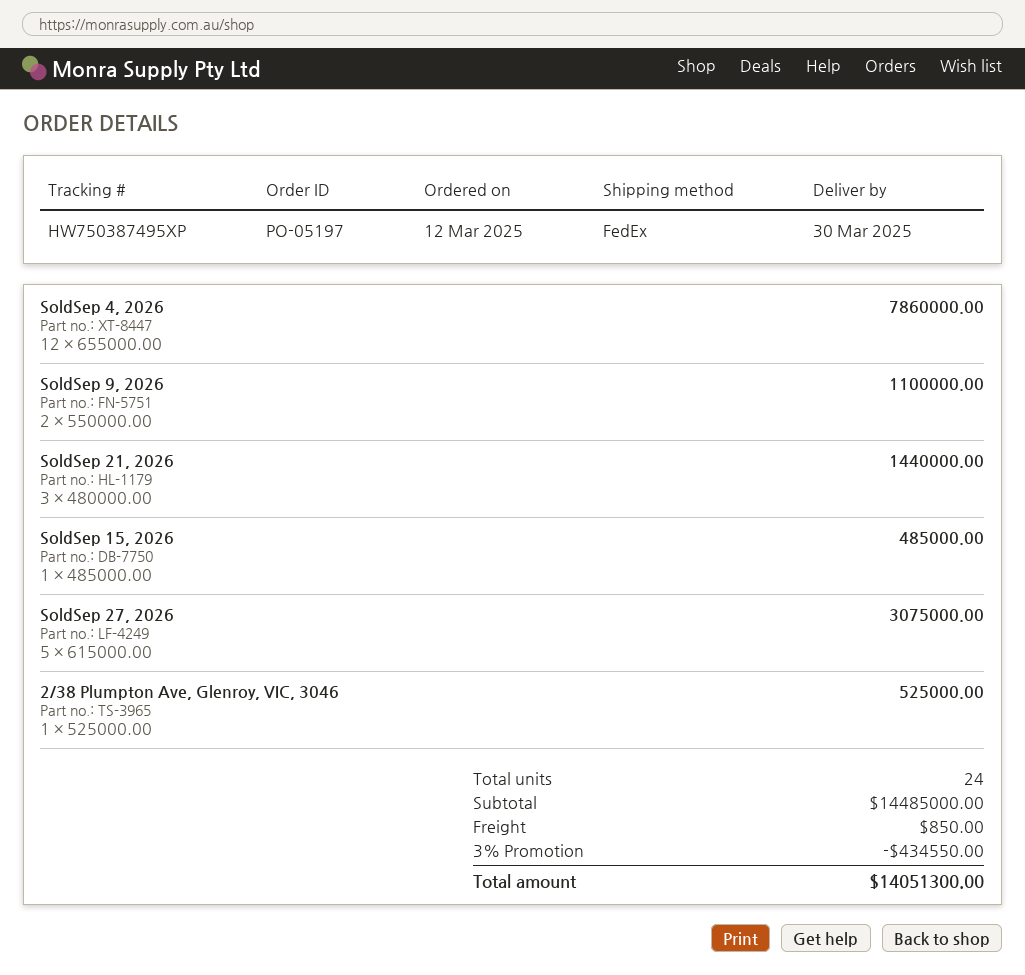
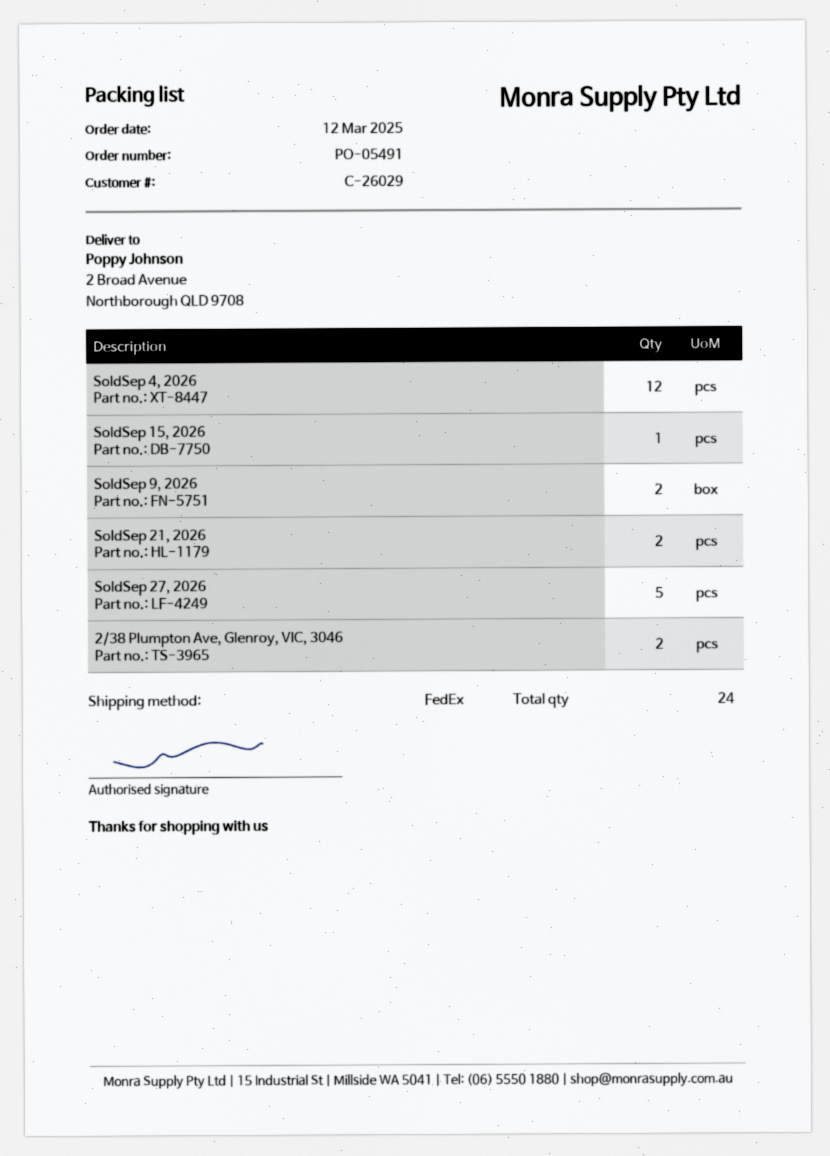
order number: PO-05197 -> PO-05491
SoldSep 21, 2026: 3 -> 2
2/38 Plumpton Ave, Glenroy, VIC, 3046: 1 -> 2

